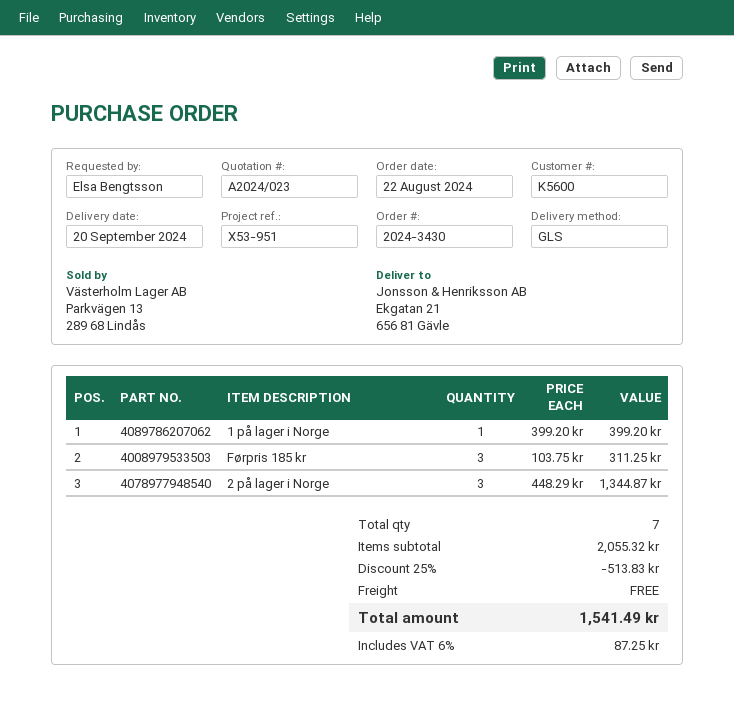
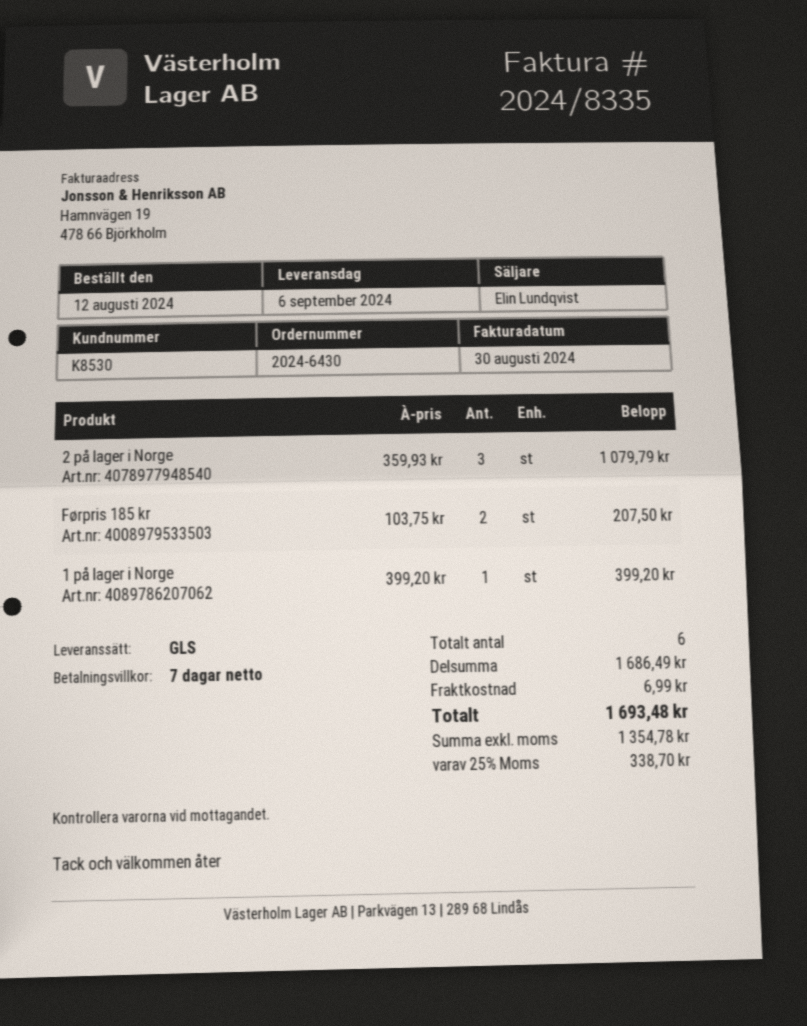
order number: 2024-3430 -> 2024-6430
order date: 2024-08-22 -> 2024-08-12
delivery date: 2024-09-20 -> 2024-09-06
customer number: K5600 -> K8530
Førpris 185 kr: 3 x 103.75 = 311.25 -> 2 x 103.75 = 207.50
2 på lager i Norge: 3 x 448.29 = 1344.87 -> 3 x 359.93 = 1079.79
total quantity: 7 -> 6
subtotal: 2055.32 -> 1686.49
discount: 25% = 513.83 -> none
shipping: 0.00 -> 6.99
tax: 6% = 87.25 -> 25% = 338.70
total: 1541.49 -> 1693.48

